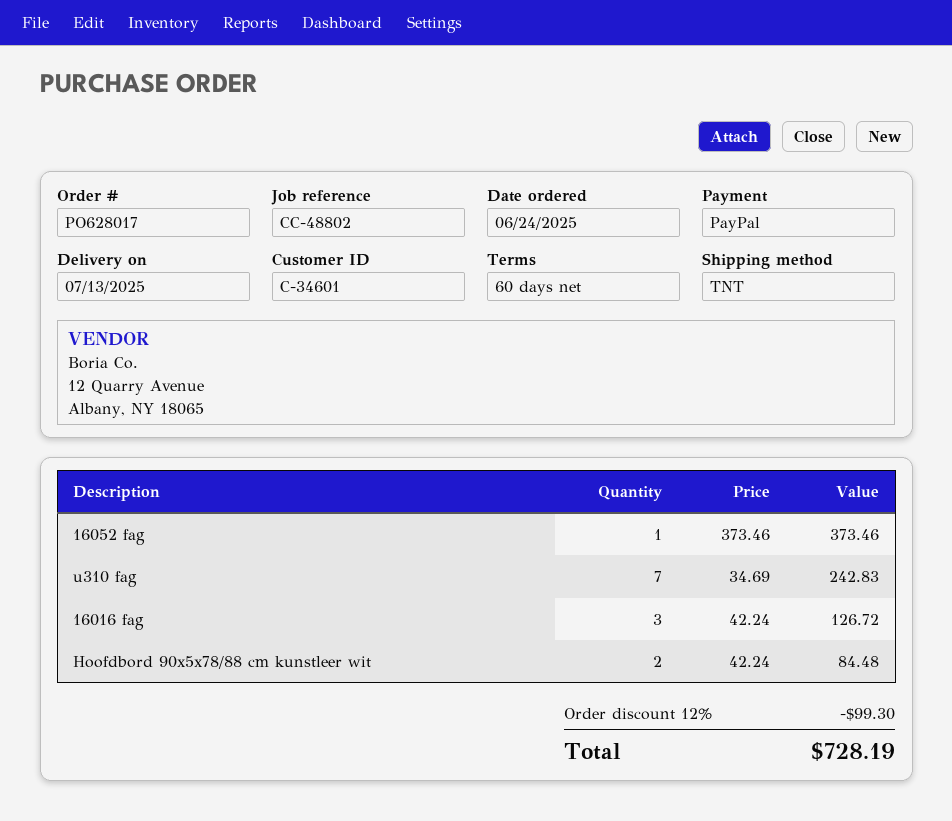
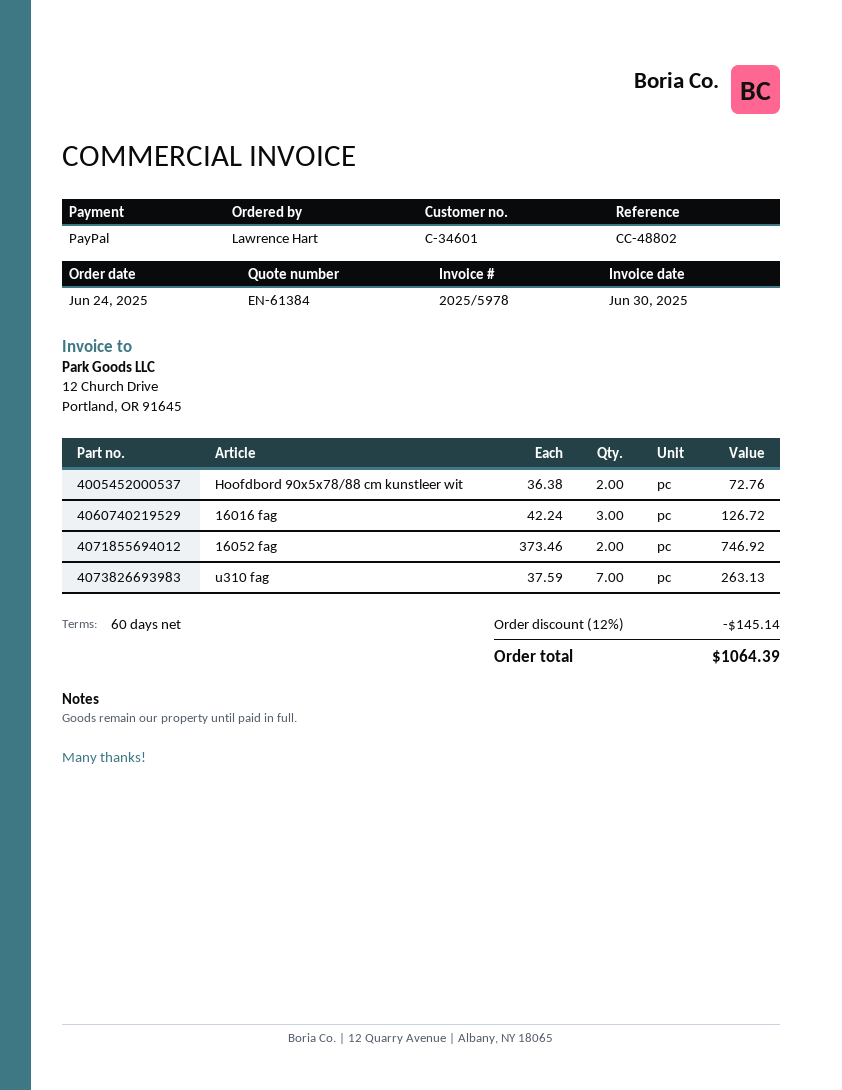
16052 fag: 1 x 373.46 = 373.46 -> 2 x 373.46 = 746.92
u310 fag: 7 x 34.69 = 242.83 -> 7 x 37.59 = 263.13
Hoofdbord 90x5x78/88 cm kunstleer wit: 2 x 42.24 = 84.48 -> 2 x 36.38 = 72.76
discount: 12% = 99.30 -> 12% = 145.14
total: 728.19 -> 1064.39

